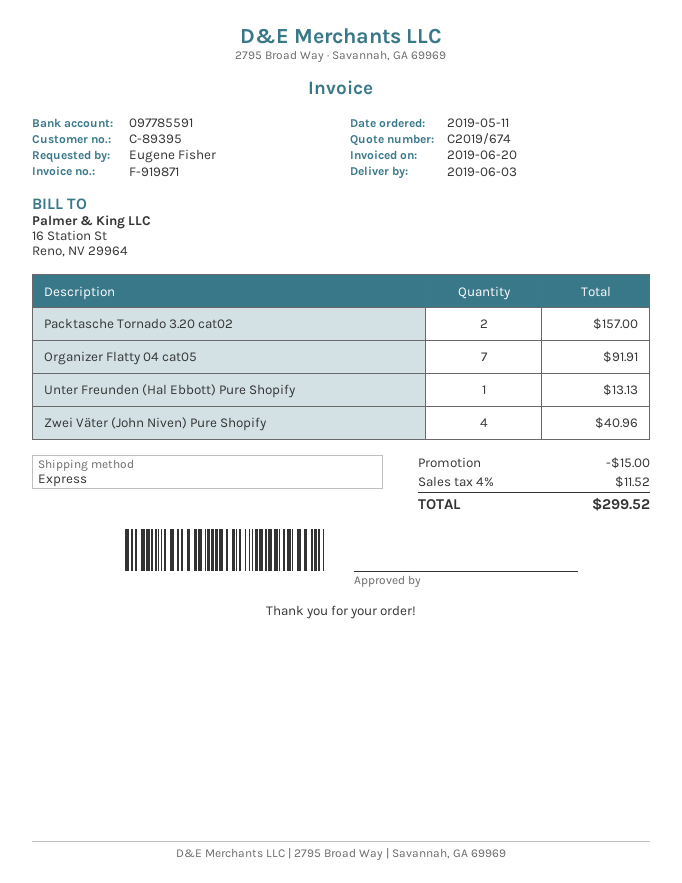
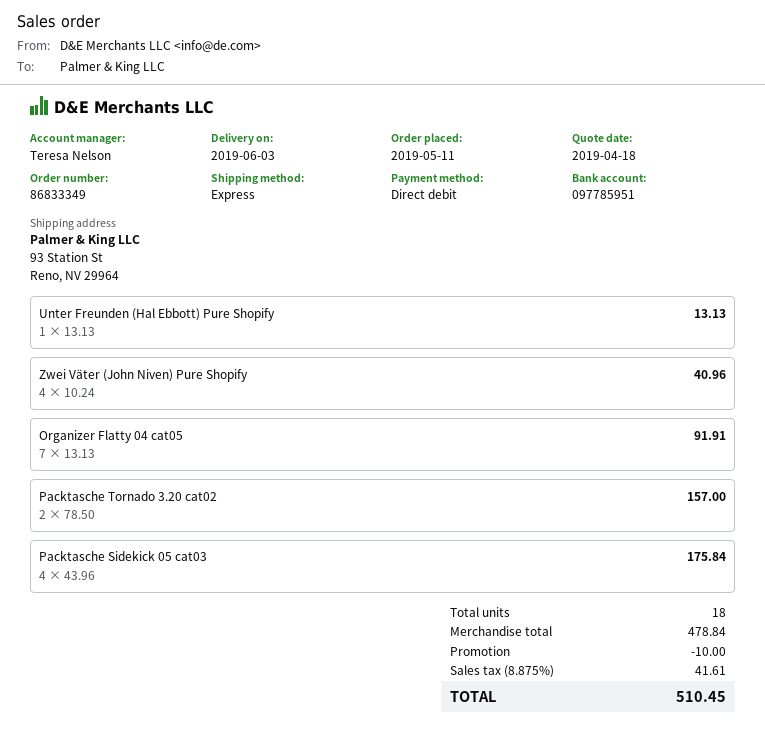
bank account: 097785591 -> 097785951
Packtasche Sidekick 05 cat03: none -> 4 for 175.84
discount: 15.00 -> 10.00
tax: 4% = 11.52 -> 8.875% = 41.61
total: 299.52 -> 510.45

